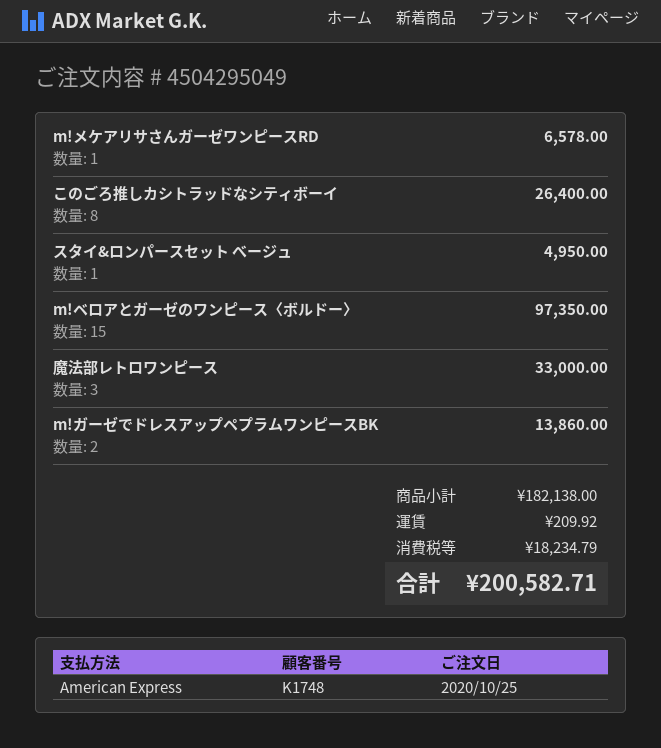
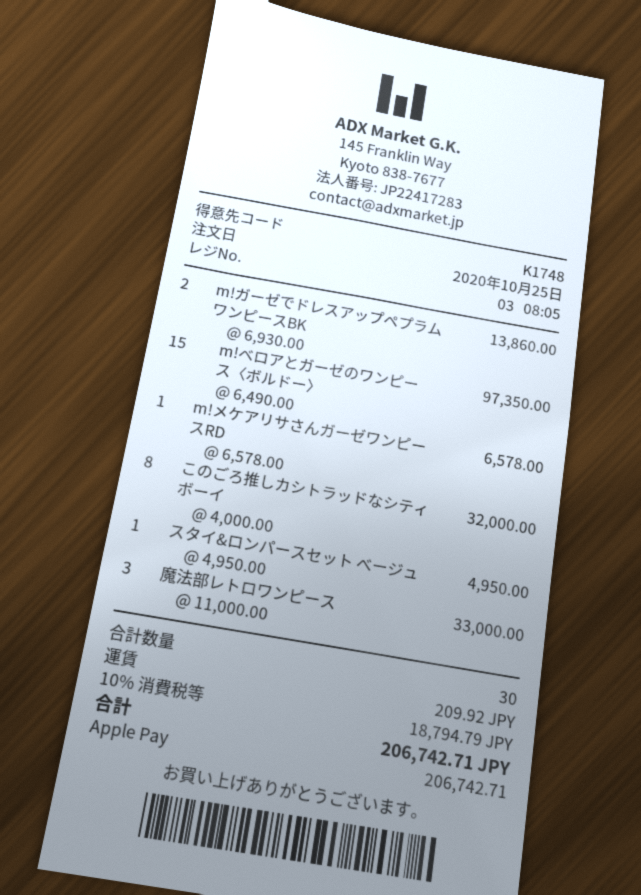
payment method: American Express -> Apple Pay
このごろ推しカシトラッドなシティボーイ: 8 for 26400.00 -> 8 for 32000.00
tax: 18234.79 -> 18794.79
total: 200582.71 -> 206742.71

